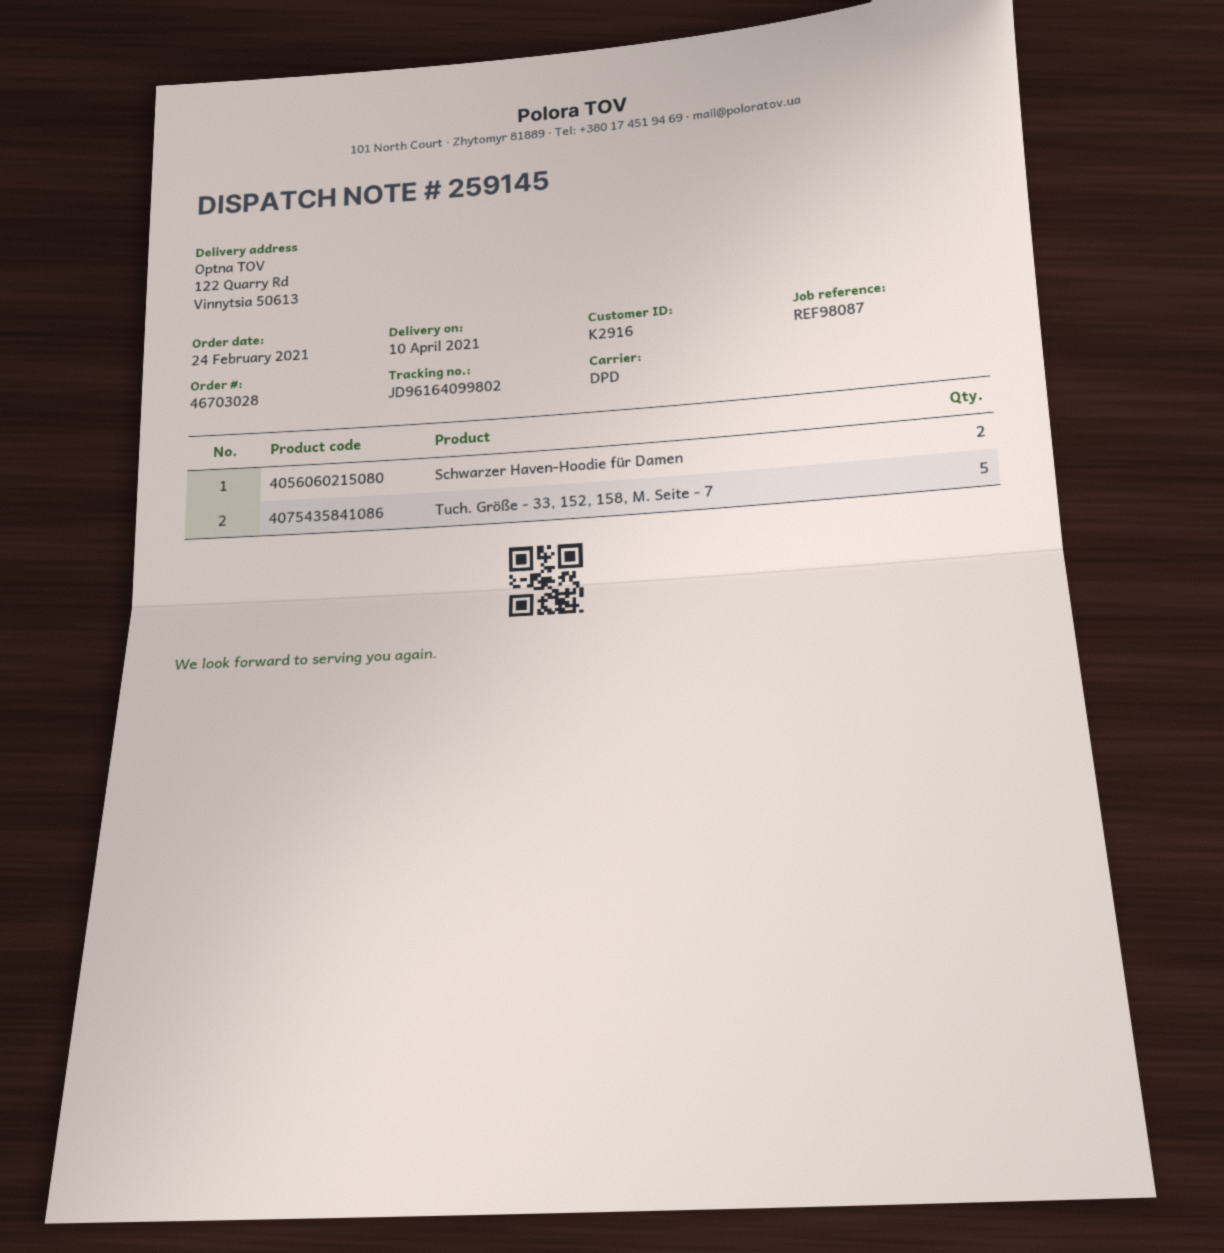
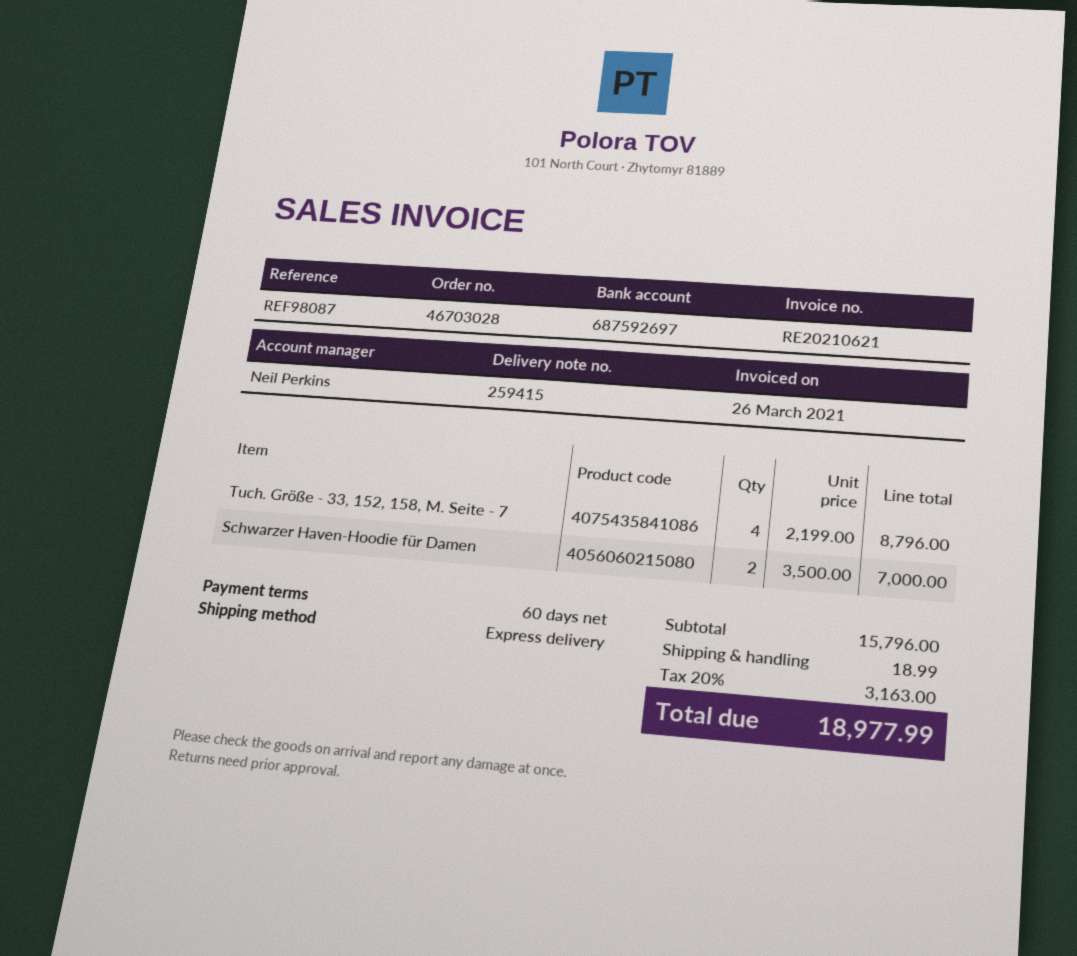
delivery note number: 259145 -> 259415
shipping method: DPD -> express
Tuch. Größe - 33, 152, 158, M. Seite - 7: 5 -> 4

